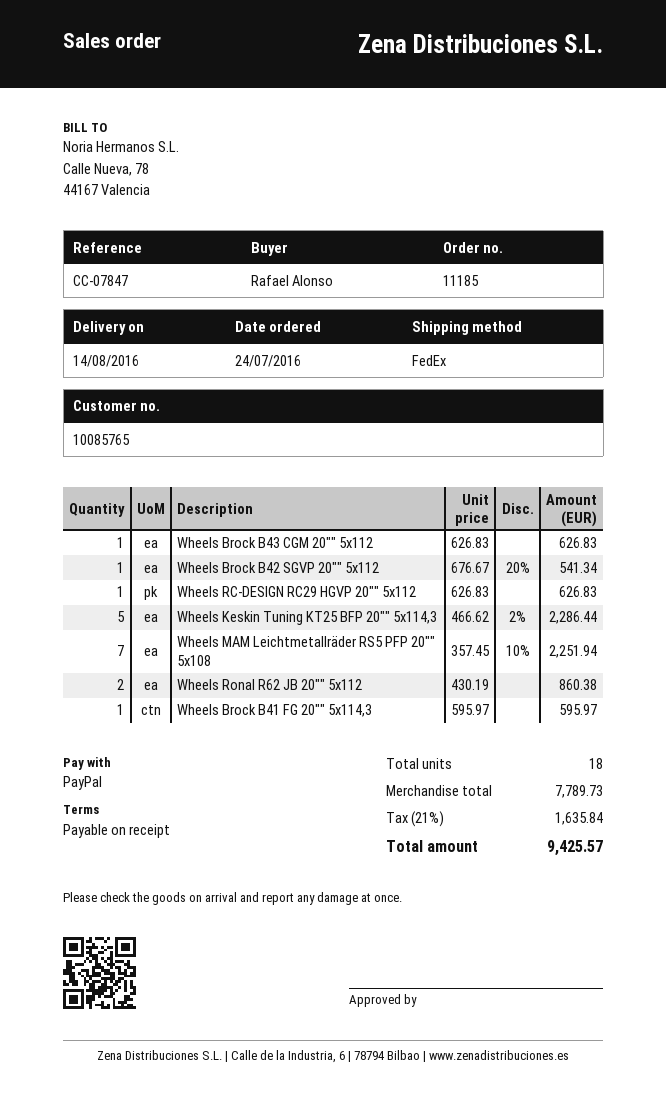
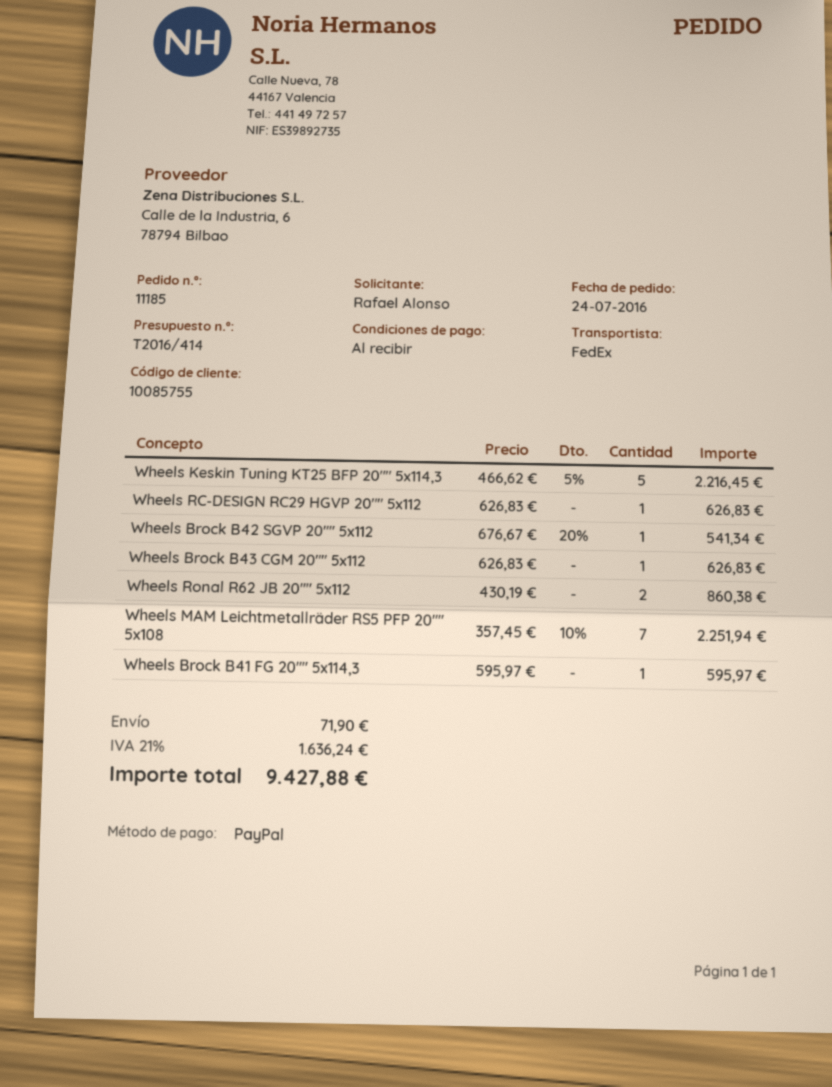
customer number: 10085765 -> 10085755
Wheels Keskin Tuning KT25 BFP 20"" 5x114,3: 5 x 466.62 - 2% = 2286.44 -> 5 x 466.62 - 5% = 2216.45
shipping: none -> 71.90
tax: 21% = 1635.84 -> 21% = 1636.24
total: 9425.57 -> 9427.88

